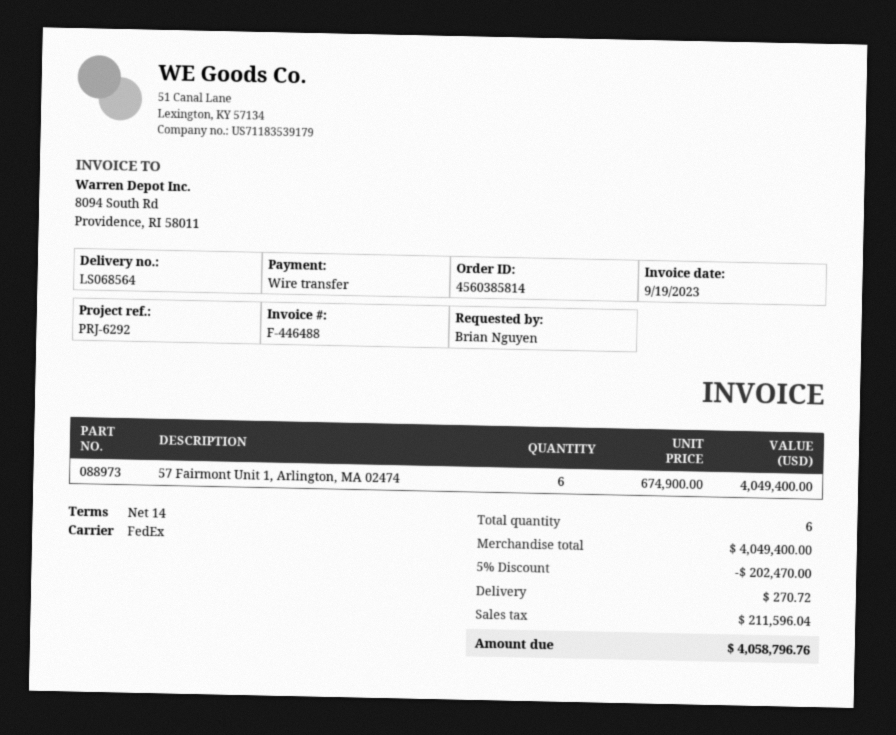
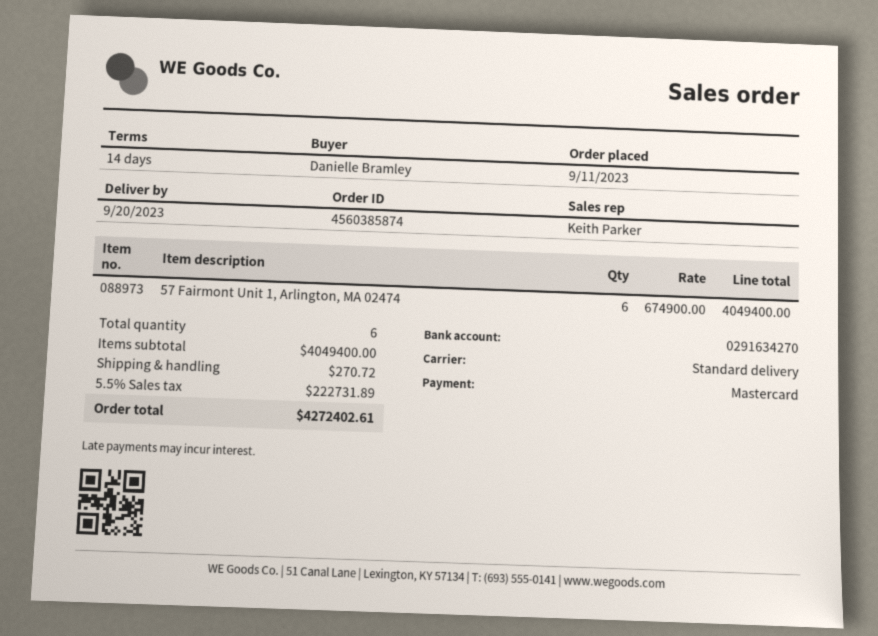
order number: 4560385814 -> 4560385874
ordered by: Brian Nguyen -> Danielle Bramley
payment method: bank transfer -> Mastercard
shipping method: FedEx -> standard
discount: 5% = 202470.00 -> none
tax: 211596.04 -> 222731.89
total: 4058796.76 -> 4272402.61

